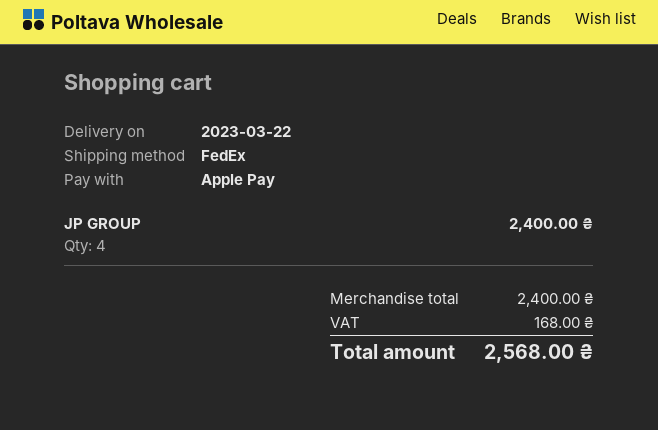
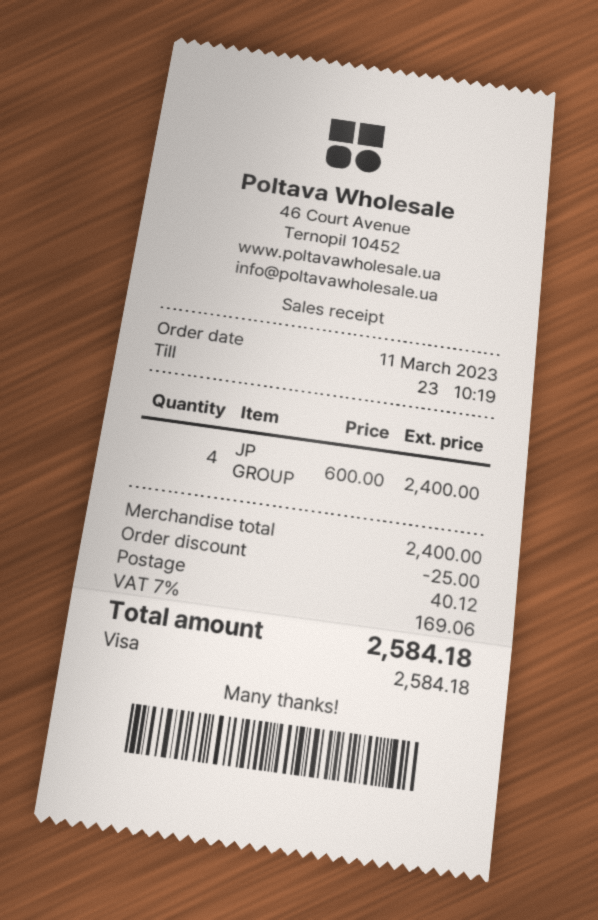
payment method: Apple Pay -> Visa
discount: none -> 25.00
shipping: none -> 40.12
tax: 168.00 -> 169.06
total: 2568.00 -> 2584.18

